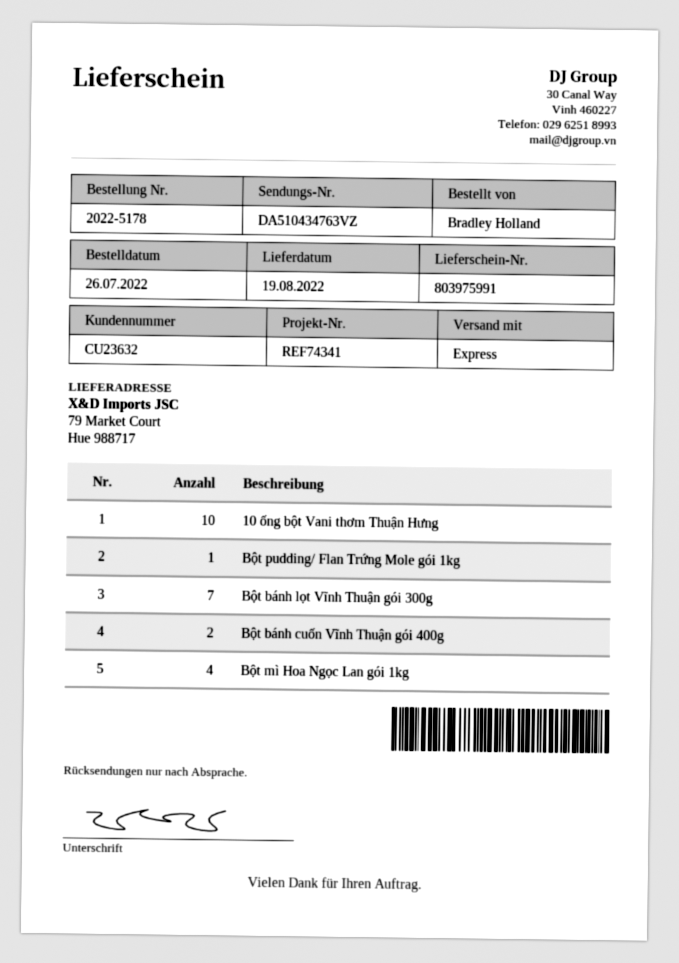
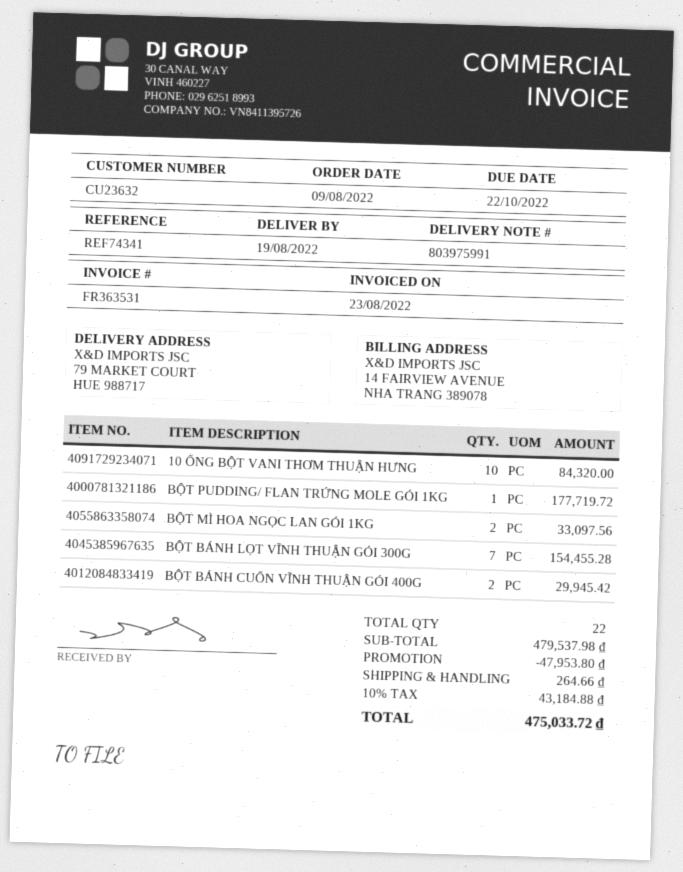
order date: 2022-07-26 -> 2022-08-09
Bột mì Hoa Ngọc Lan gói 1kg: 4 -> 2

